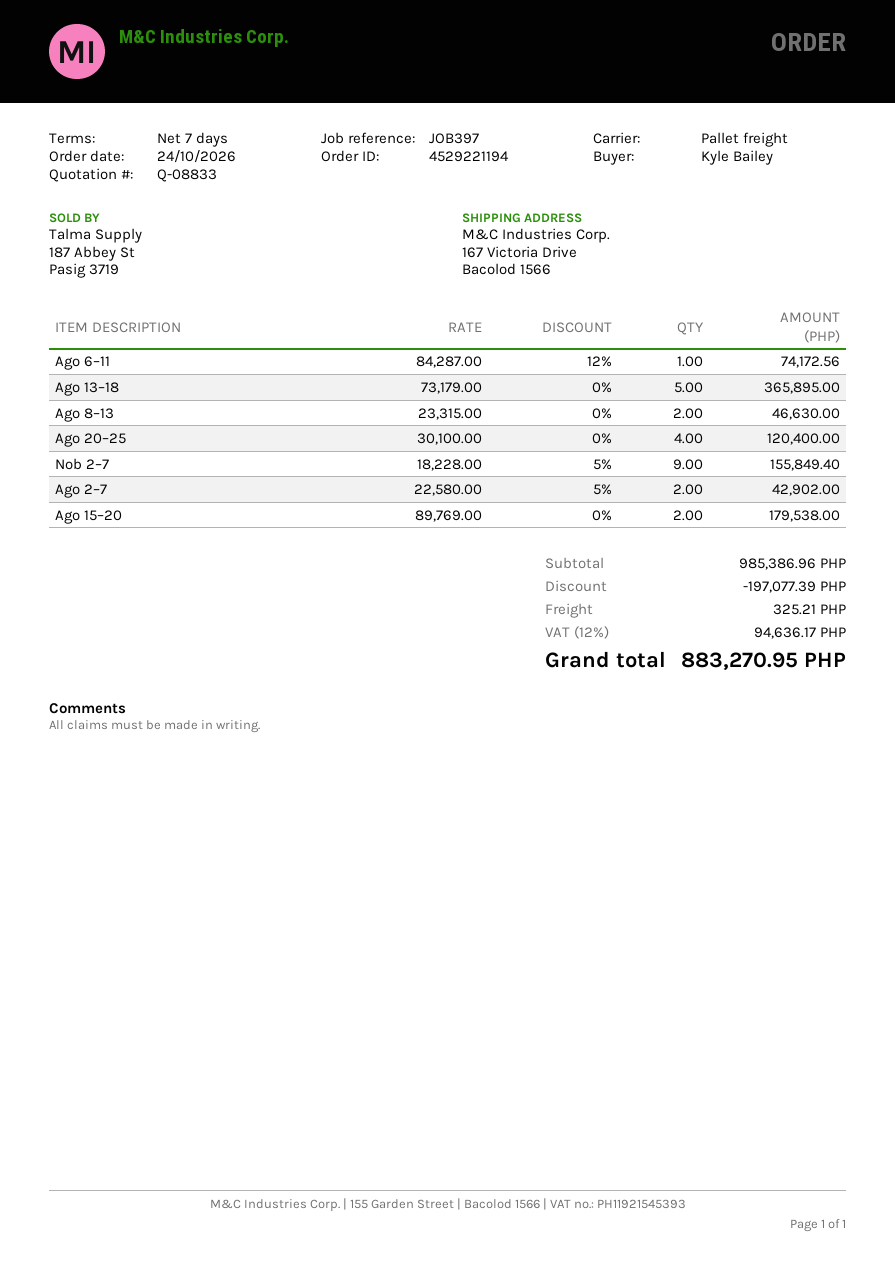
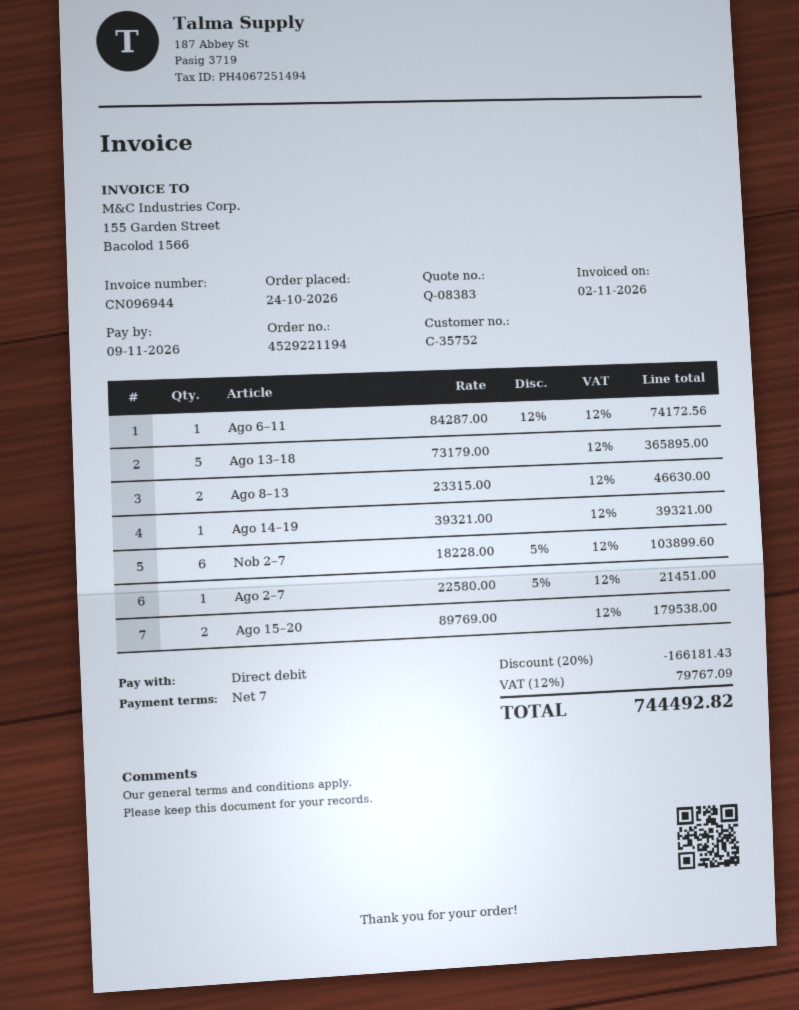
quote number: Q-08833 -> Q-08383
Ago 20–25: 4 x 30100.00 = 120400.00 -> none
Nob 2–7: 9 x 18228.00 - 5% = 155849.40 -> 6 x 18228.00 - 5% = 103899.60
Ago 2–7: 2 x 22580.00 - 5% = 42902.00 -> 1 x 22580.00 - 5% = 21451.00
Ago 14–19: none -> 1 x 39321.00 = 39321.00
discount: 197077.39 -> 166181.43
shipping: 325.21 -> none
tax: 12% = 94636.17 -> 12% = 79767.09
total: 883270.95 -> 744492.82

